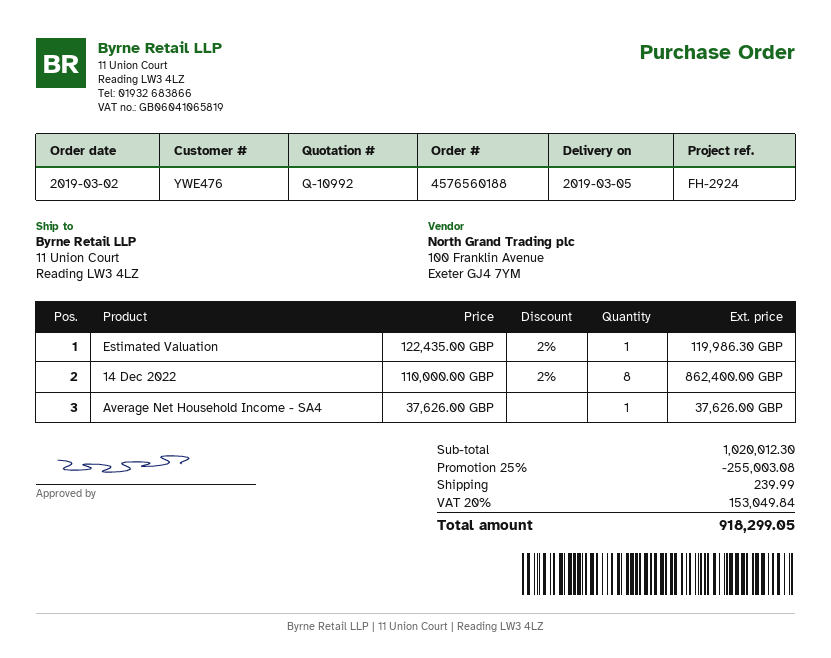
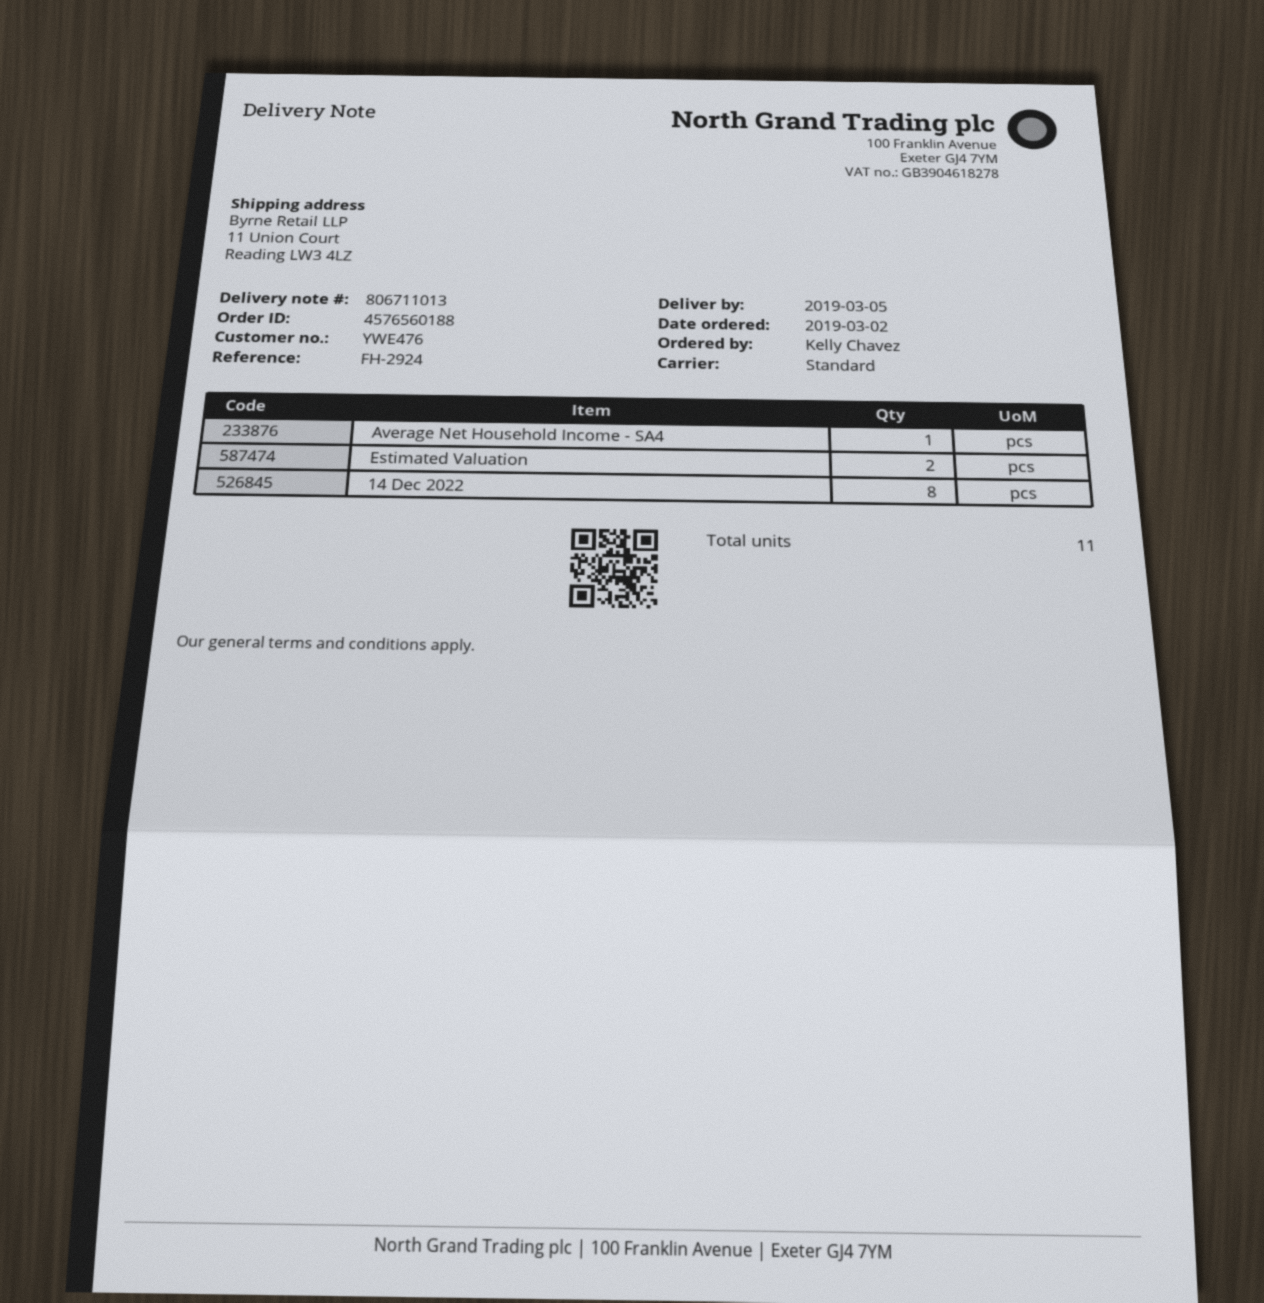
Estimated Valuation: 1 -> 2

